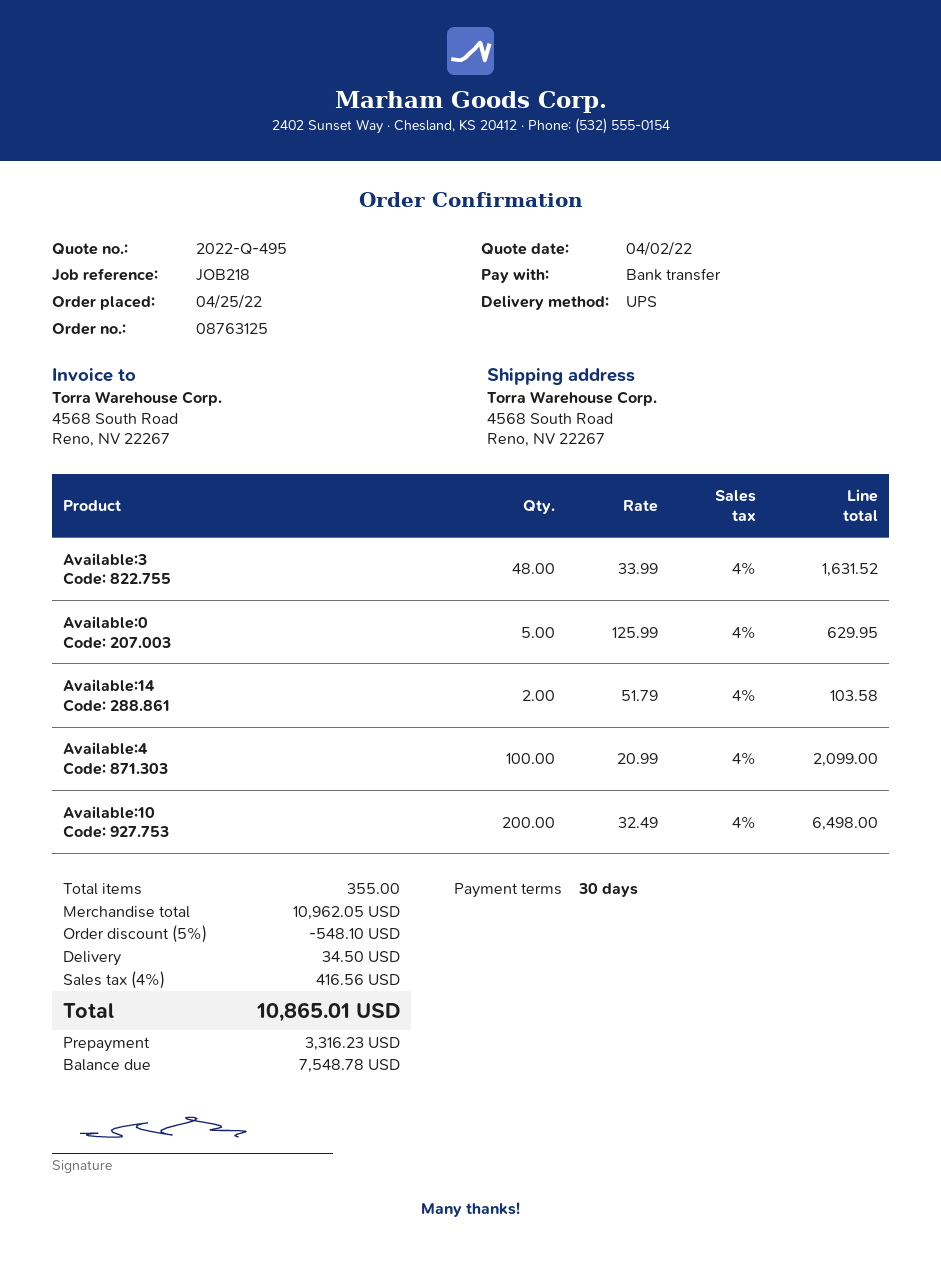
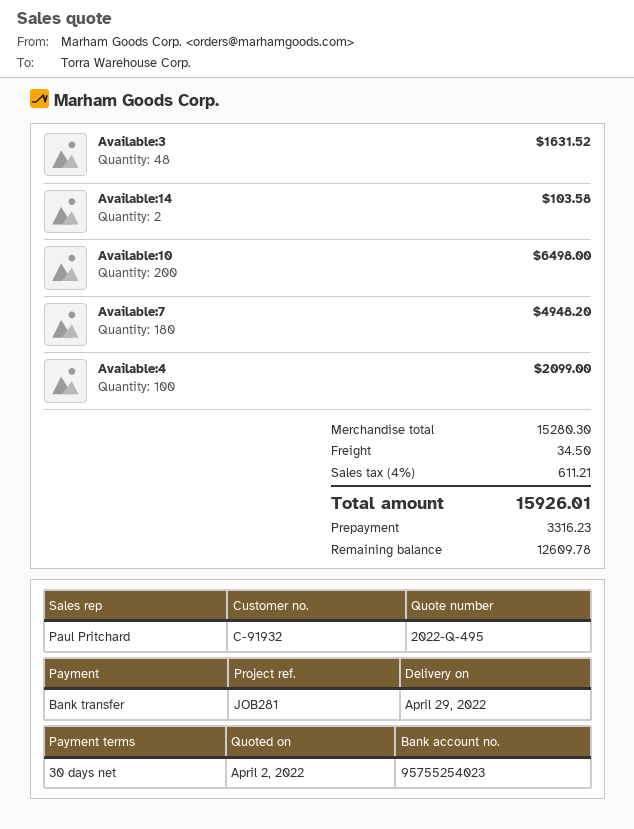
reference: JOB218 -> JOB281
Available:0: 5 for 629.95 -> none
Available:7: none -> 180 for 4948.20
subtotal: 10962.05 -> 15280.30
discount: 5% = 548.10 -> none
tax: 4% = 416.56 -> 4% = 611.21
total: 10865.01 -> 15926.01
balance: 7548.78 -> 12609.78

